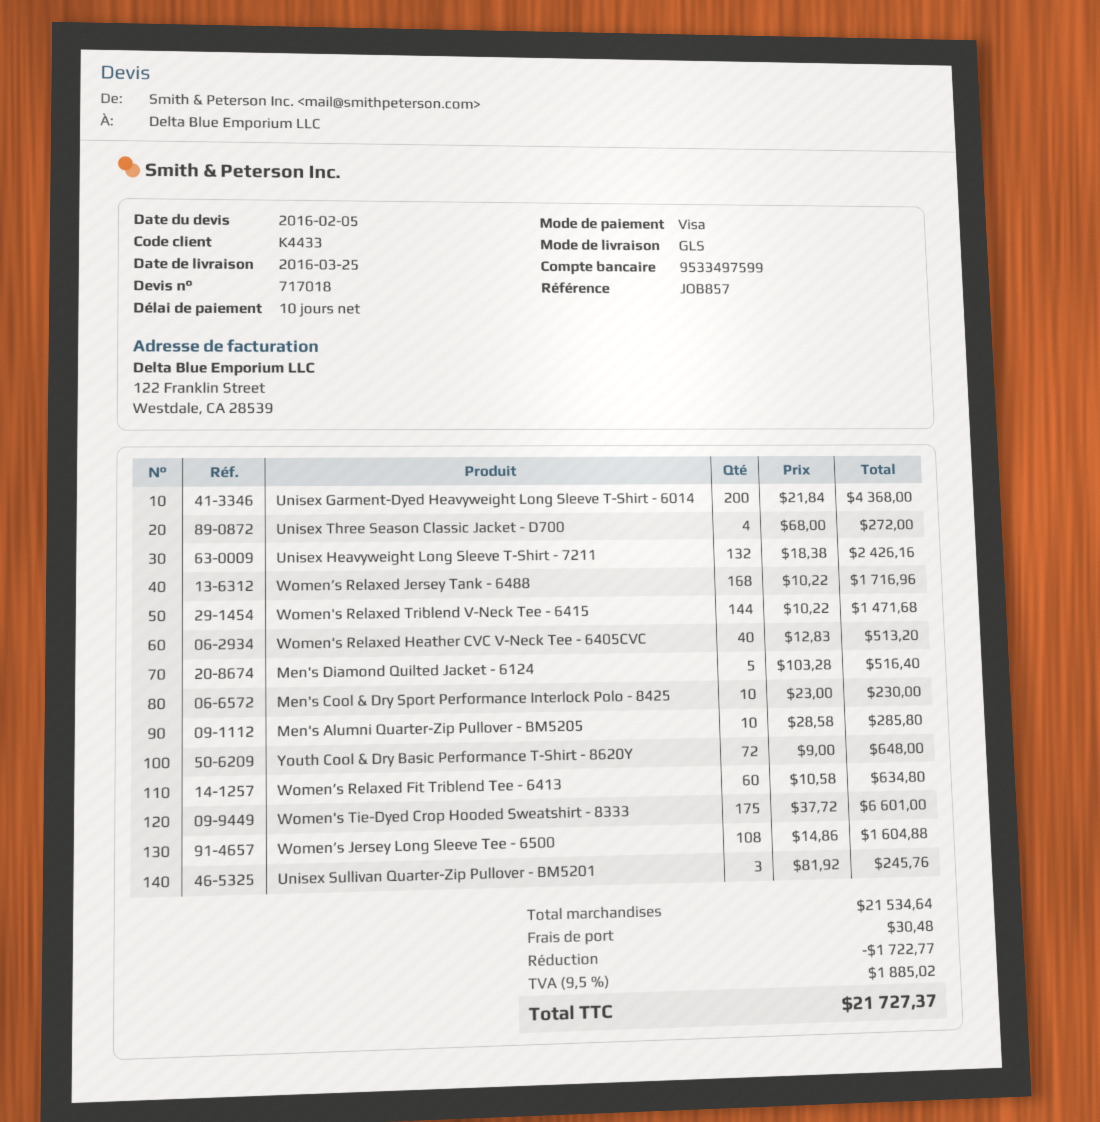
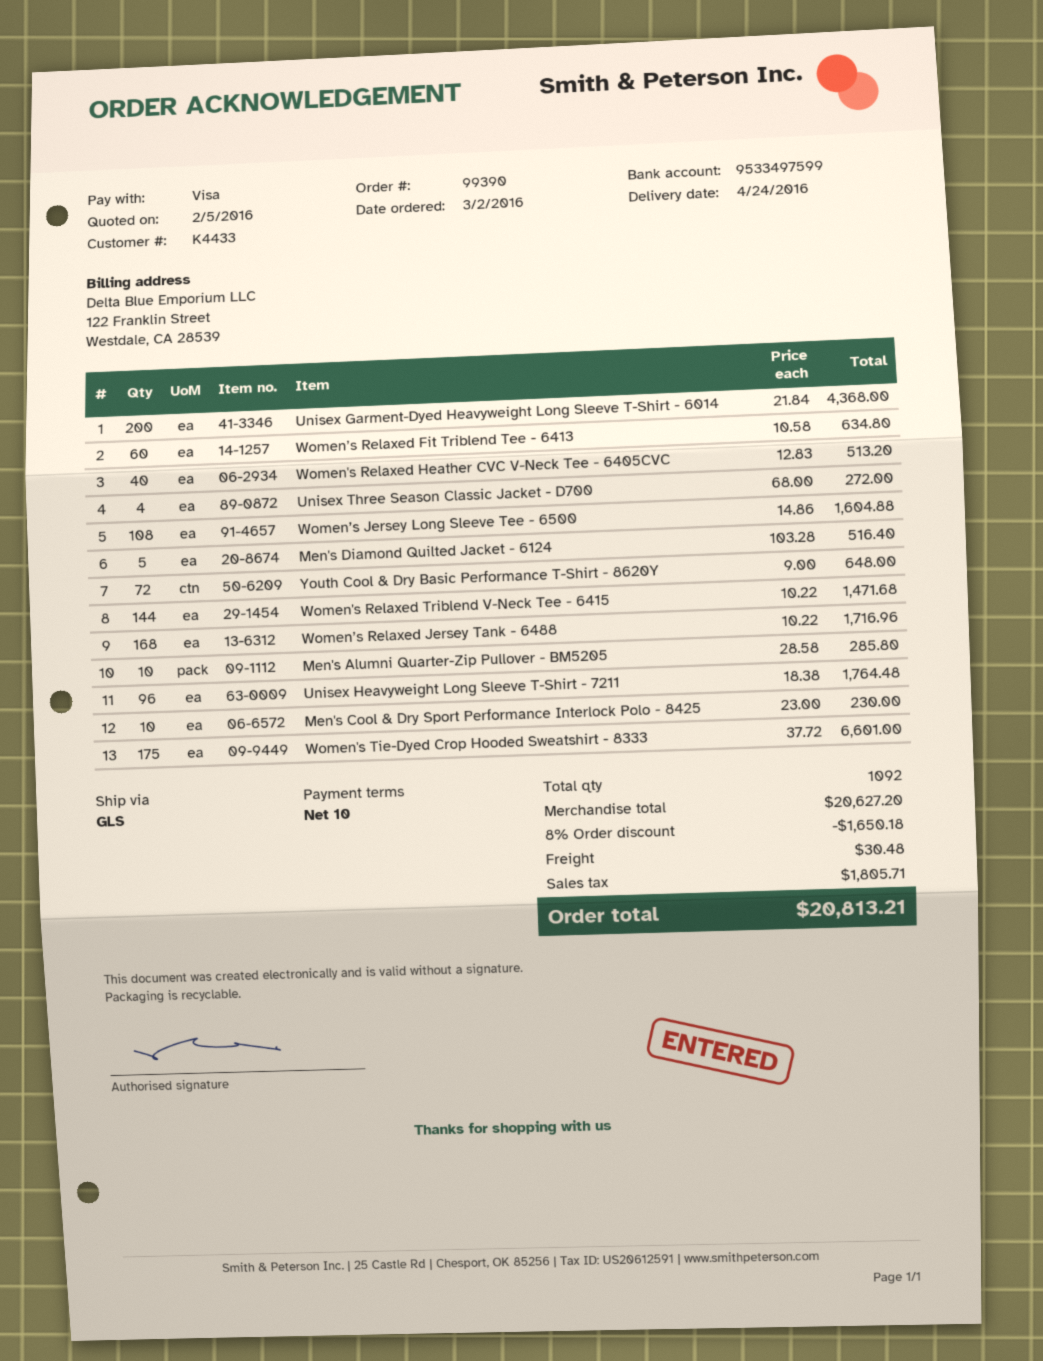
delivery date: 2016-03-25 -> 2016-04-24
Unisex Heavyweight Long Sleeve T-Shirt - 7211: 132 x 18.38 = 2426.16 -> 96 x 18.38 = 1764.48
Unisex Sullivan Quarter-Zip Pullover - BM5201: 3 x 81.92 = 245.76 -> none
subtotal: 21534.64 -> 20627.20
discount: 1722.77 -> 1650.18
tax: 1885.02 -> 1805.71
total: 21727.37 -> 20813.21

